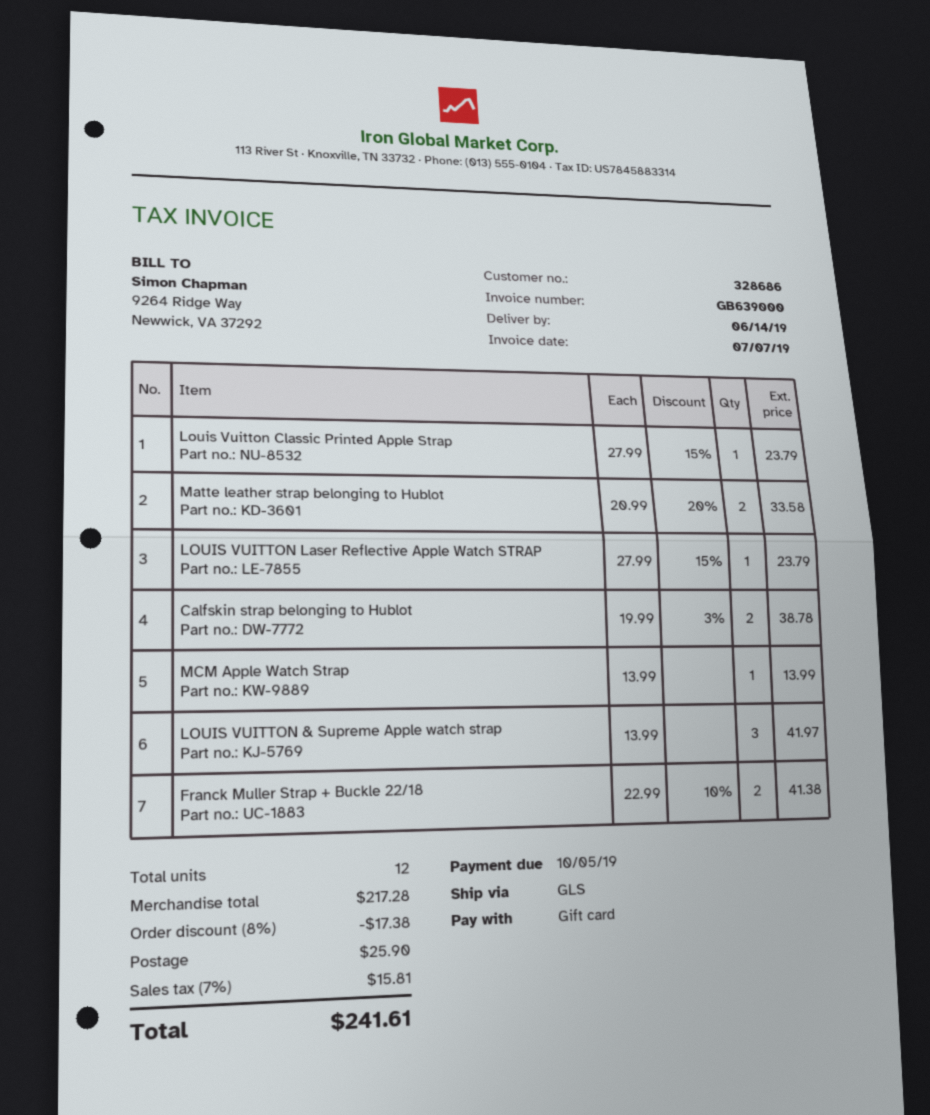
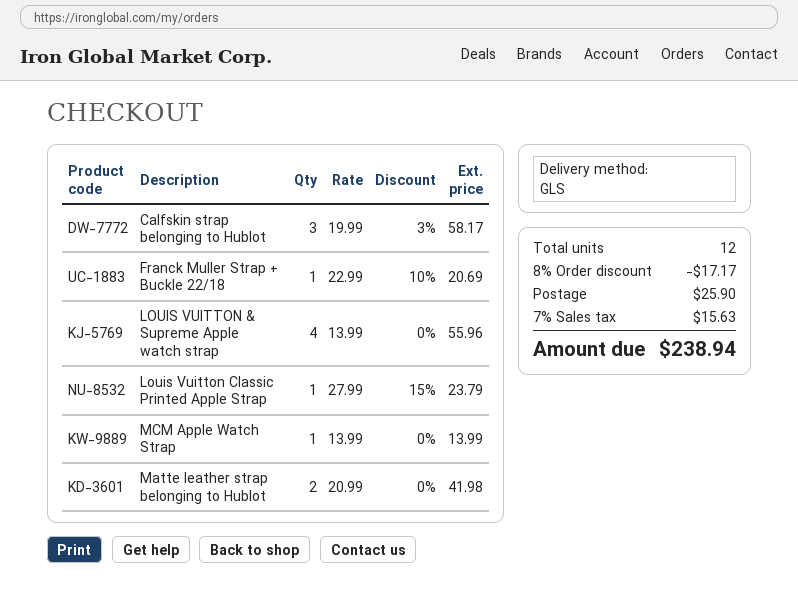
Matte leather strap belonging to Hublot: 2 x 20.99 - 20% = 33.58 -> 2 x 20.99 = 41.98
LOUIS VUITTON Laser Reflective Apple Watch STRAP: 1 x 27.99 - 15% = 23.79 -> none
Calfskin strap belonging to Hublot: 2 x 19.99 - 3% = 38.78 -> 3 x 19.99 - 3% = 58.17
LOUIS VUITTON & Supreme Apple watch strap: 3 x 13.99 = 41.97 -> 4 x 13.99 = 55.96
Franck Muller Strap + Buckle 22/18: 2 x 22.99 - 10% = 41.38 -> 1 x 22.99 - 10% = 20.69
discount: 8% = 17.38 -> 8% = 17.17
tax: 7% = 15.81 -> 7% = 15.63
total: 241.61 -> 238.94

